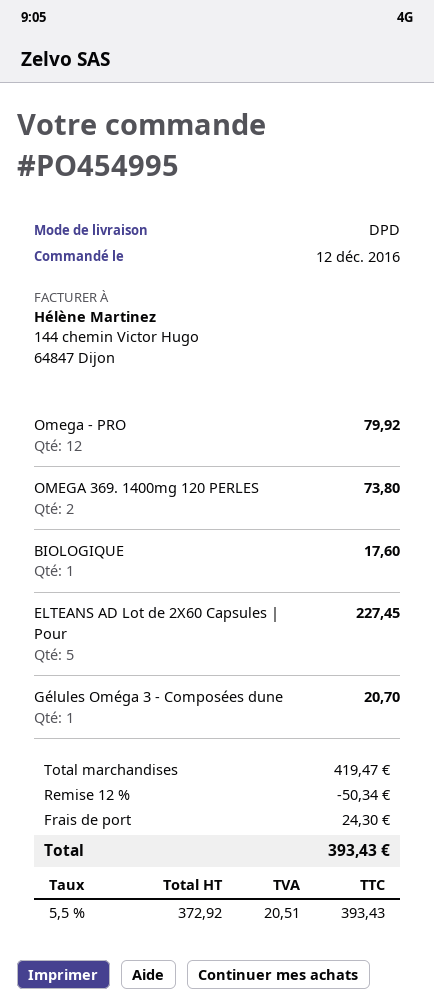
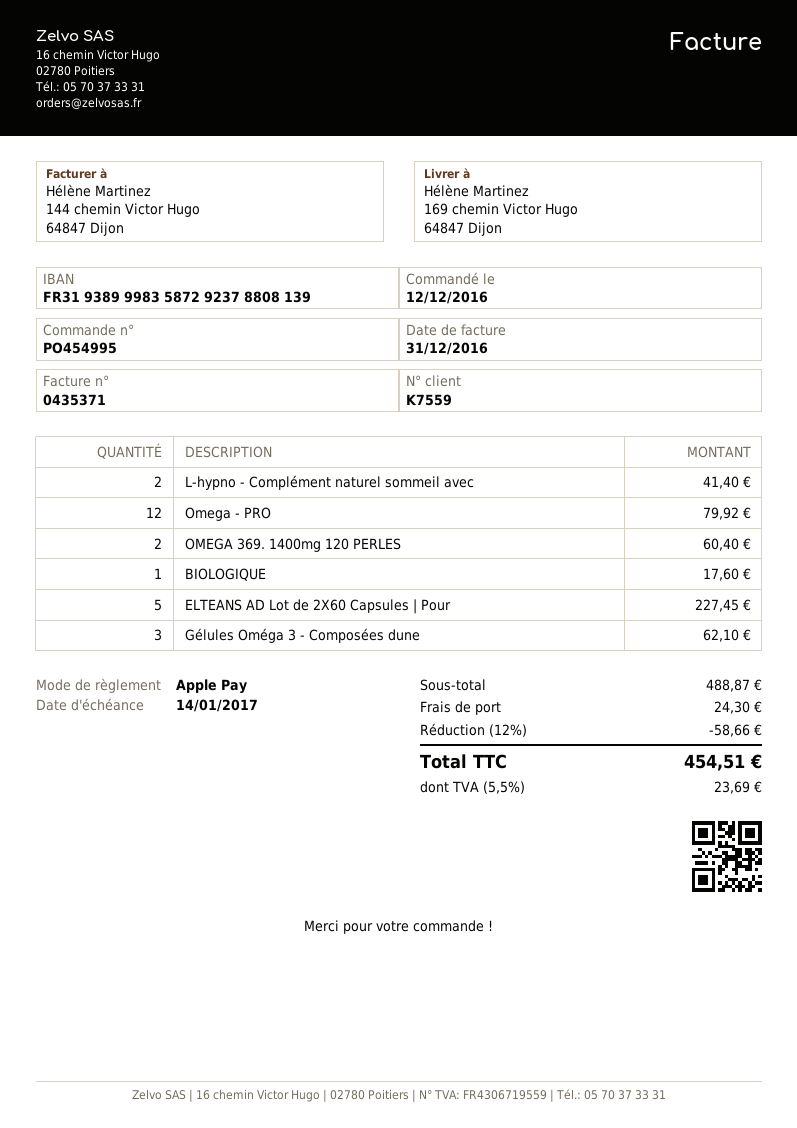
OMEGA 369. 1400mg 120 PERLES: 2 for 73.80 -> 2 for 60.40
Gélules Oméga 3 - Composées dune: 1 for 20.70 -> 3 for 62.10
L-hypno - Complément naturel sommeil avec: none -> 2 for 41.40
subtotal: 419.47 -> 488.87
discount: 12% = 50.34 -> 12% = 58.66
tax: 5.5% = 20.51 -> 5.5% = 23.69
total: 393.43 -> 454.51

